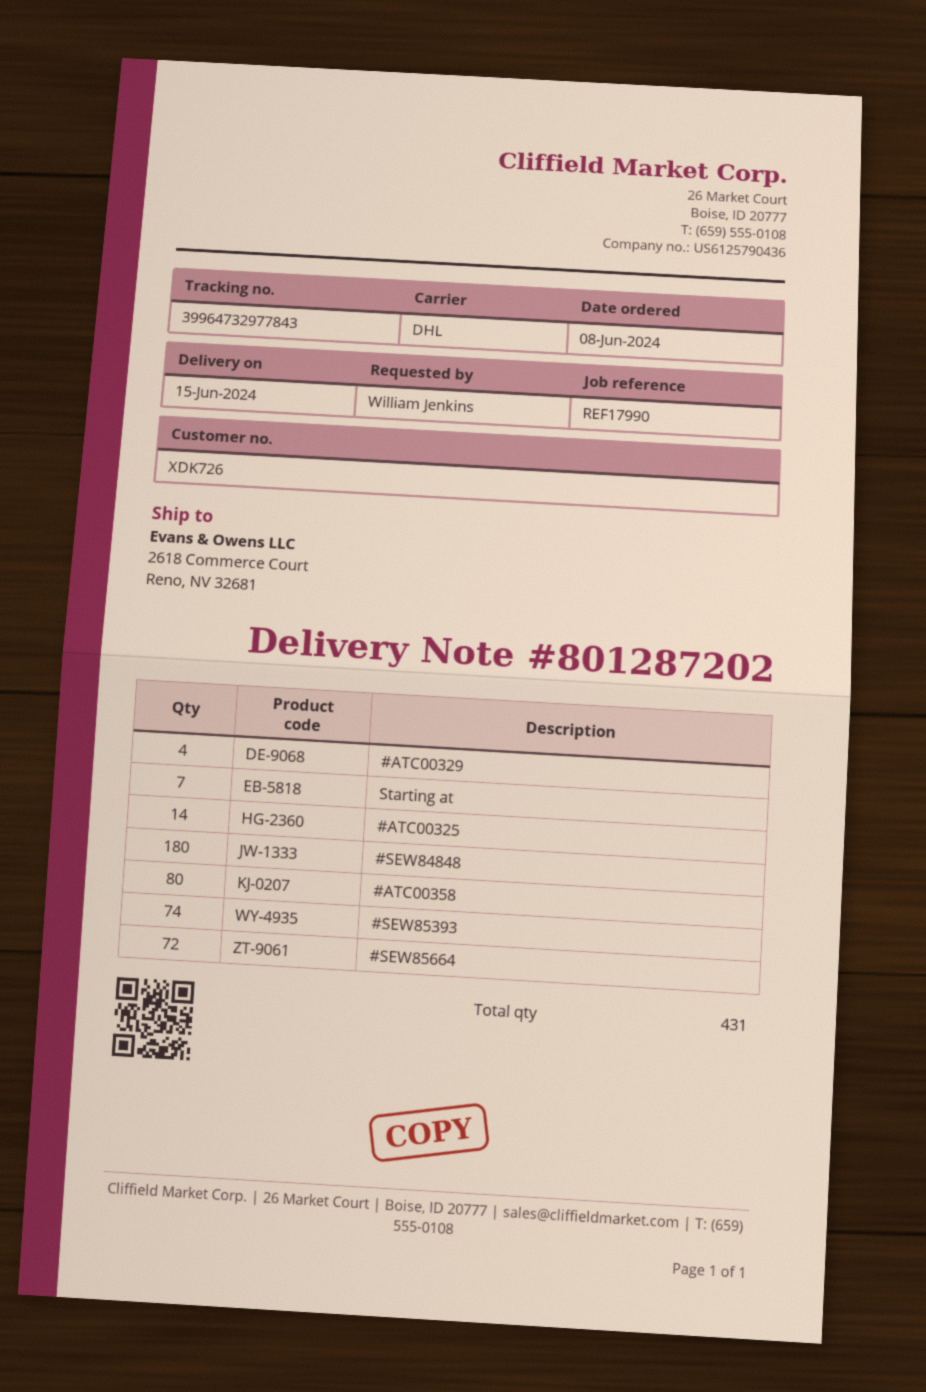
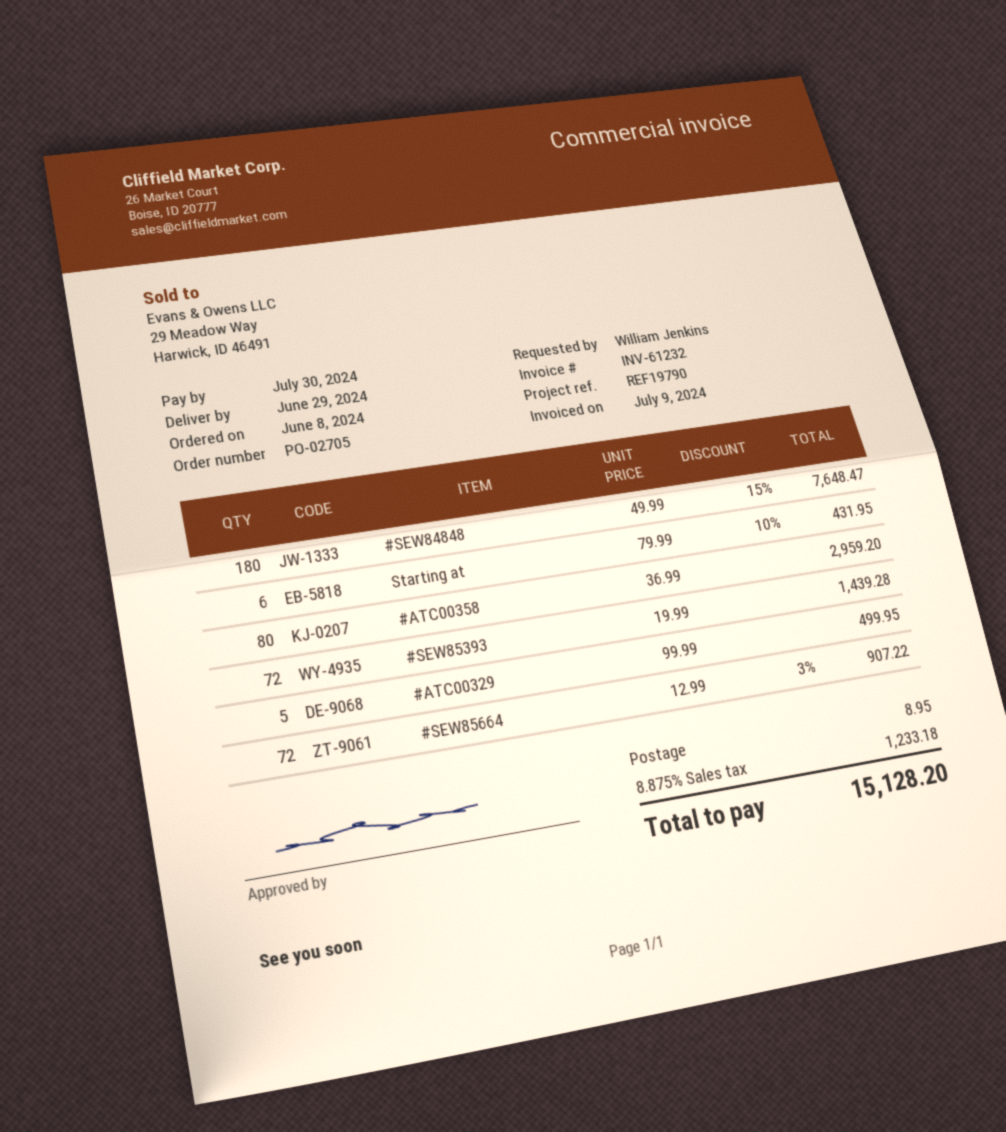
delivery date: 2024-06-15 -> 2024-06-29
reference: REF17990 -> REF19790
#ATC00329: 4 -> 5
Starting at: 7 -> 6
#ATC00325: 14 -> none
#SEW85393: 74 -> 72

